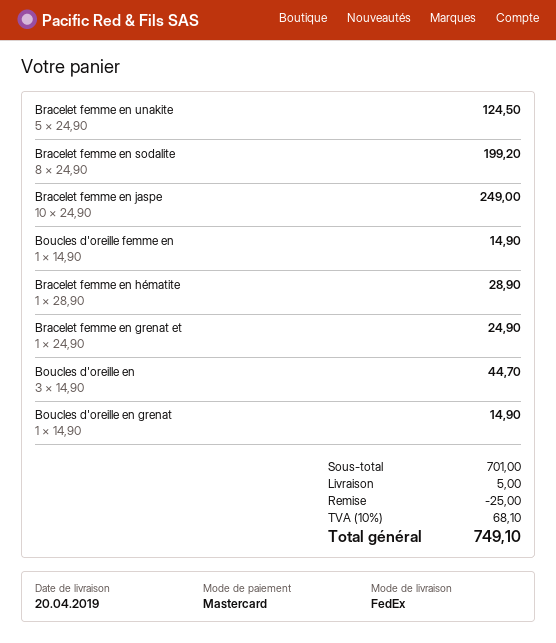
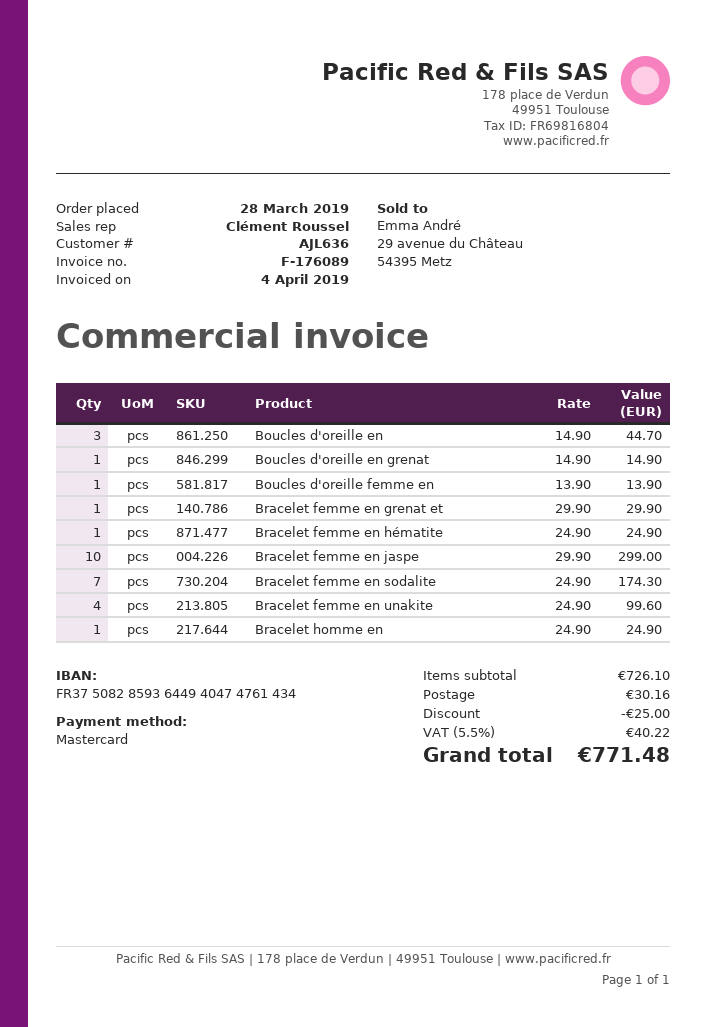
Bracelet femme en unakite: 5 x 24.90 = 124.50 -> 4 x 24.90 = 99.60
Bracelet femme en sodalite: 8 x 24.90 = 199.20 -> 7 x 24.90 = 174.30
Bracelet femme en jaspe: 10 x 24.90 = 249.00 -> 10 x 29.90 = 299.00
Boucles d'oreille femme en: 1 x 14.90 = 14.90 -> 1 x 13.90 = 13.90
Bracelet femme en hématite: 1 x 28.90 = 28.90 -> 1 x 24.90 = 24.90
Bracelet femme en grenat et: 1 x 24.90 = 24.90 -> 1 x 29.90 = 29.90
Bracelet homme en: none -> 1 x 24.90 = 24.90
subtotal: 701.00 -> 726.10
shipping: 5.00 -> 30.16
tax: 10% = 68.10 -> 5.5% = 40.22
total: 749.10 -> 771.48

